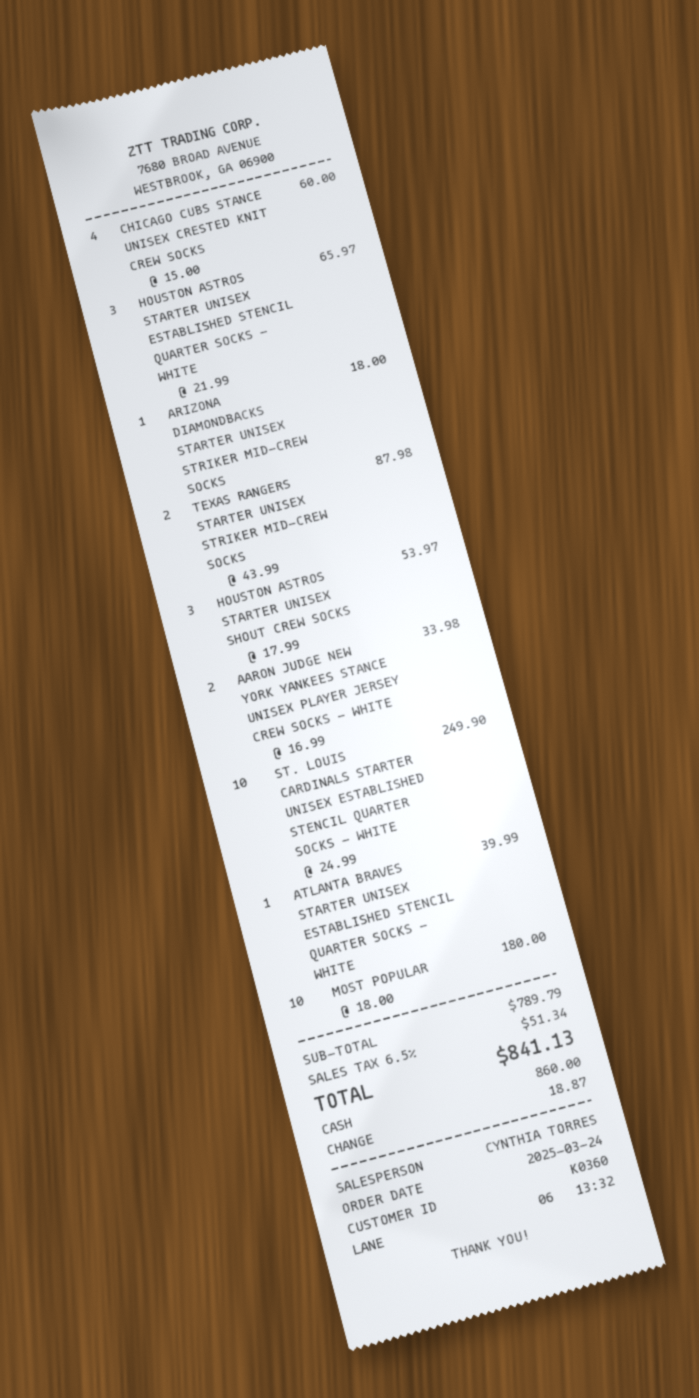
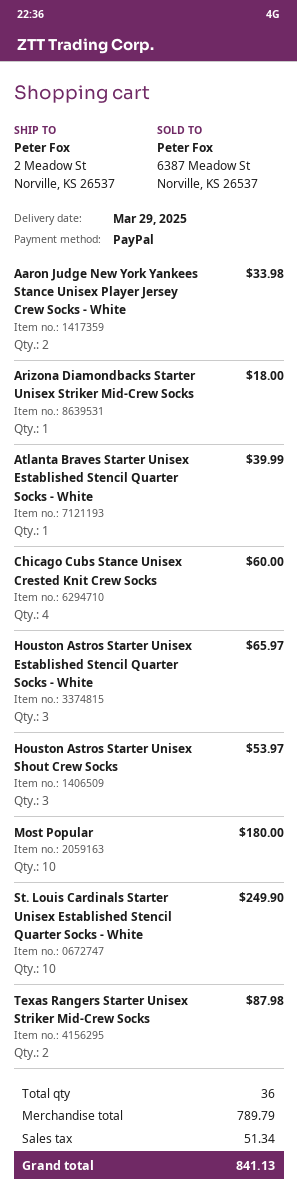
payment method: cash -> PayPal

